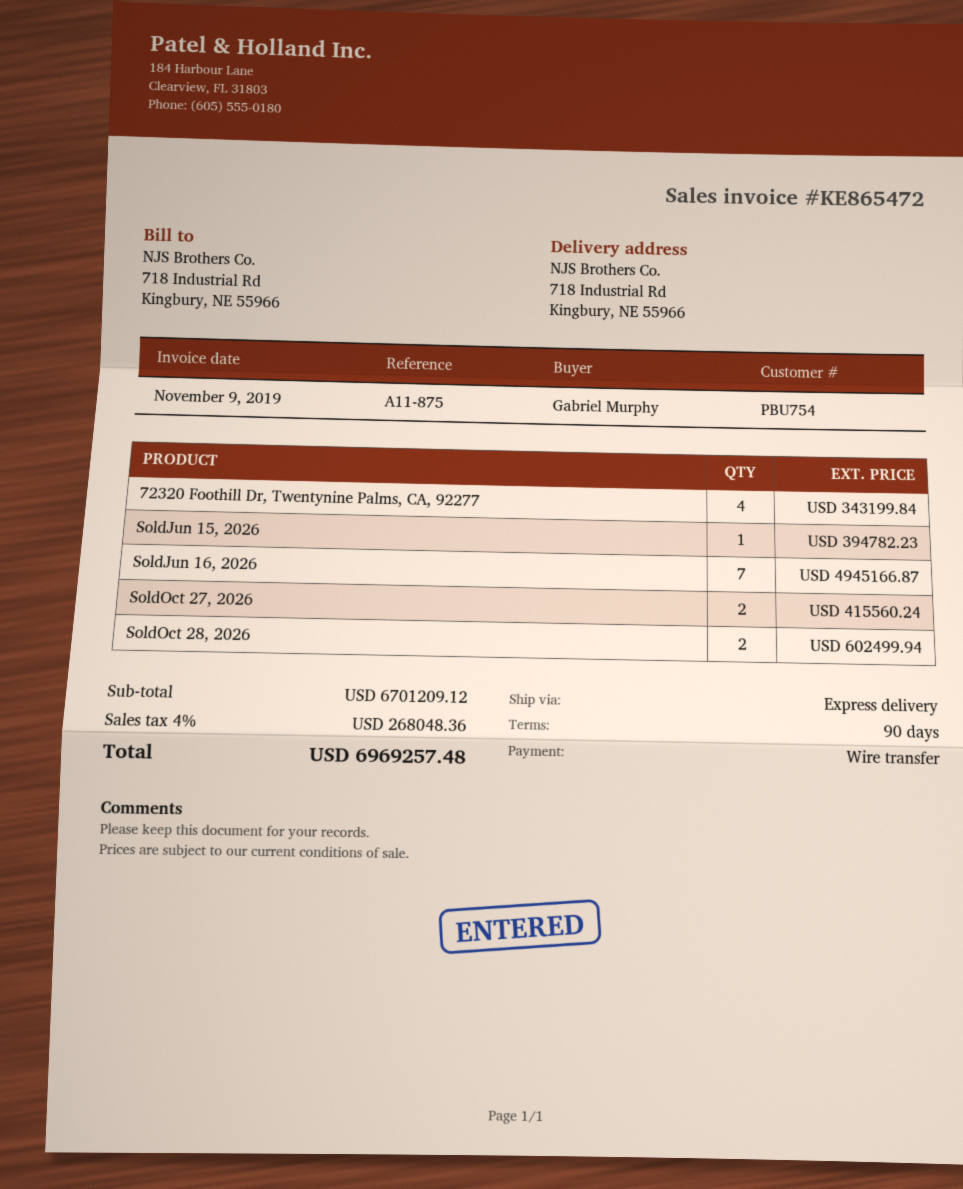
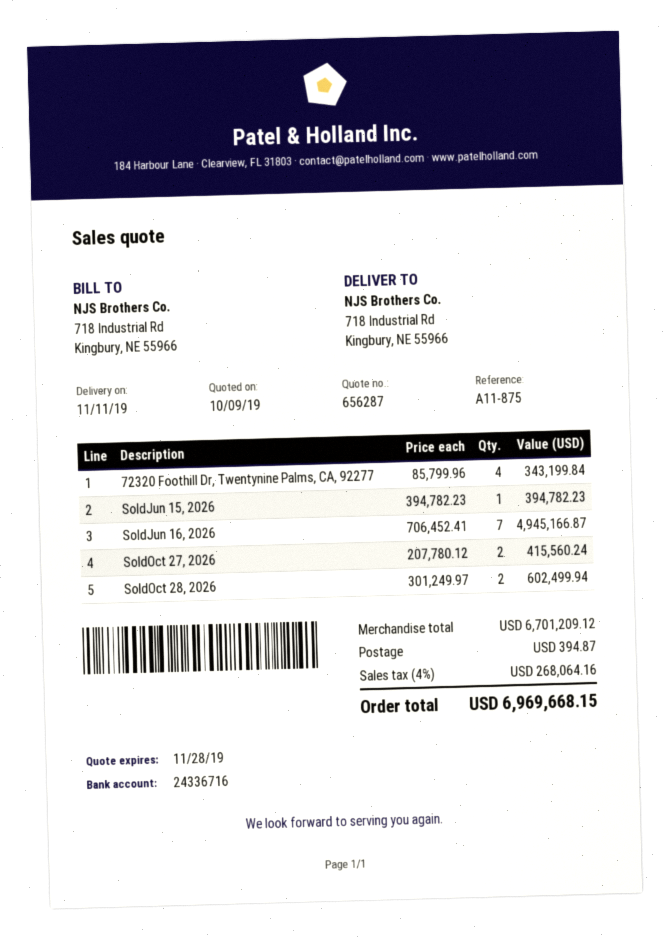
shipping: none -> 394.87
tax: 4% = 268048.36 -> 4% = 268064.16
total: 6969257.48 -> 6969668.15

